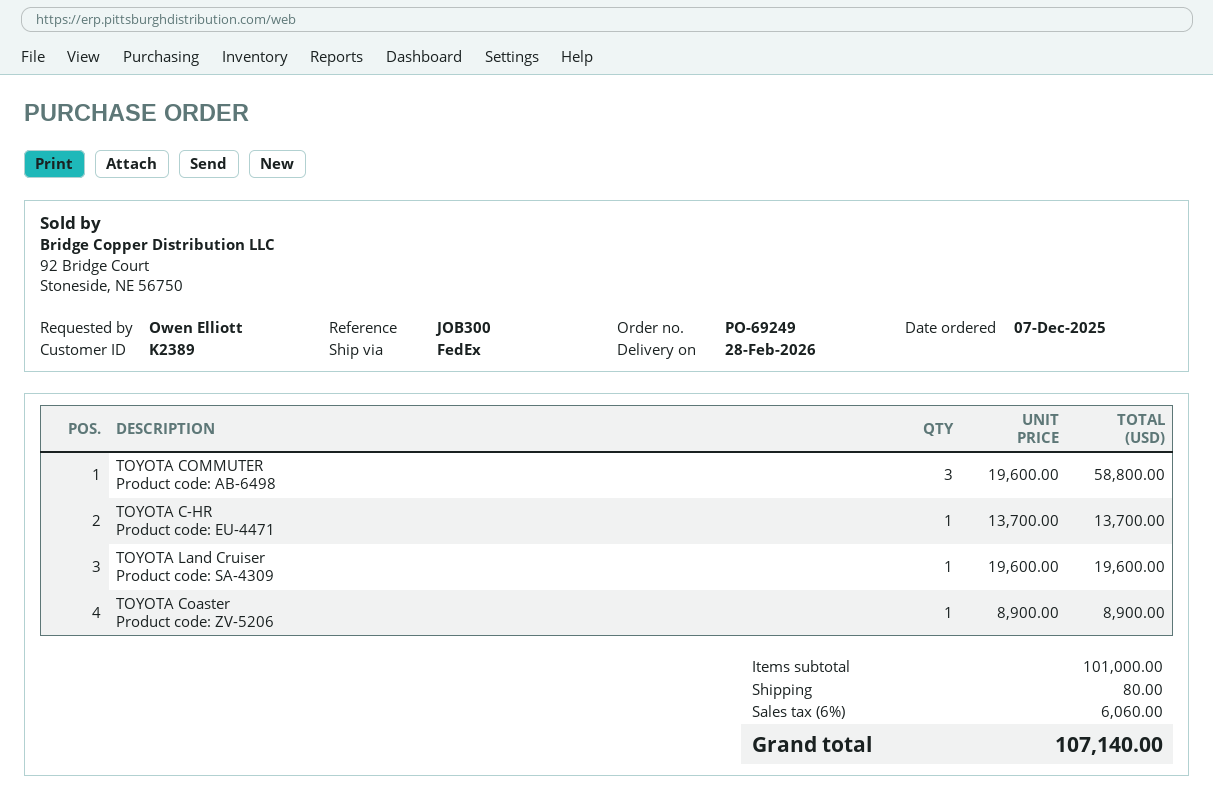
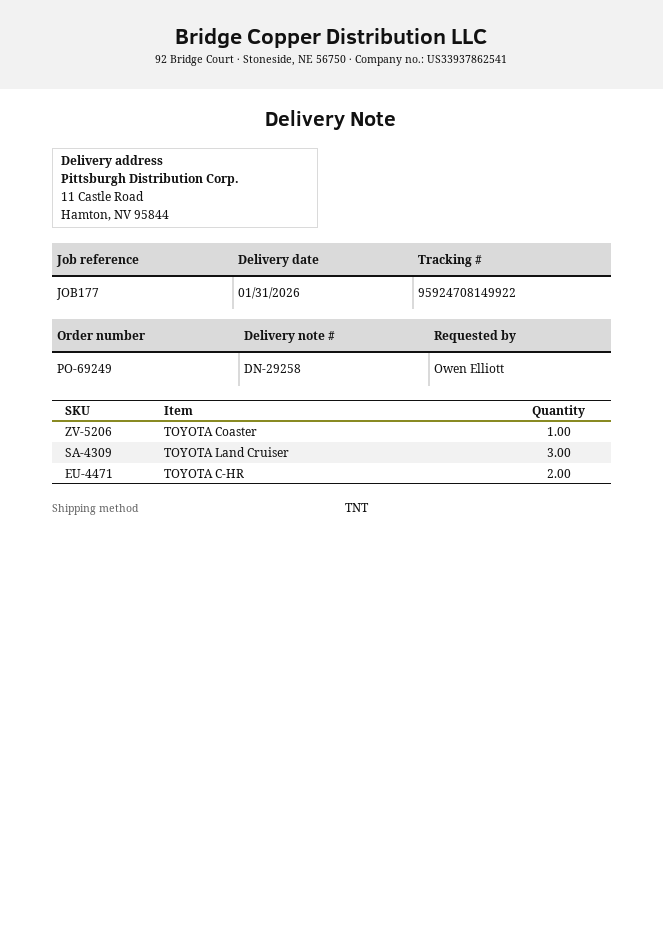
delivery date: 2026-02-28 -> 2026-01-31
reference: JOB300 -> JOB177
shipping method: FedEx -> TNT
TOYOTA COMMUTER: 3 -> none
TOYOTA C-HR: 1 -> 2
TOYOTA Land Cruiser: 1 -> 3

